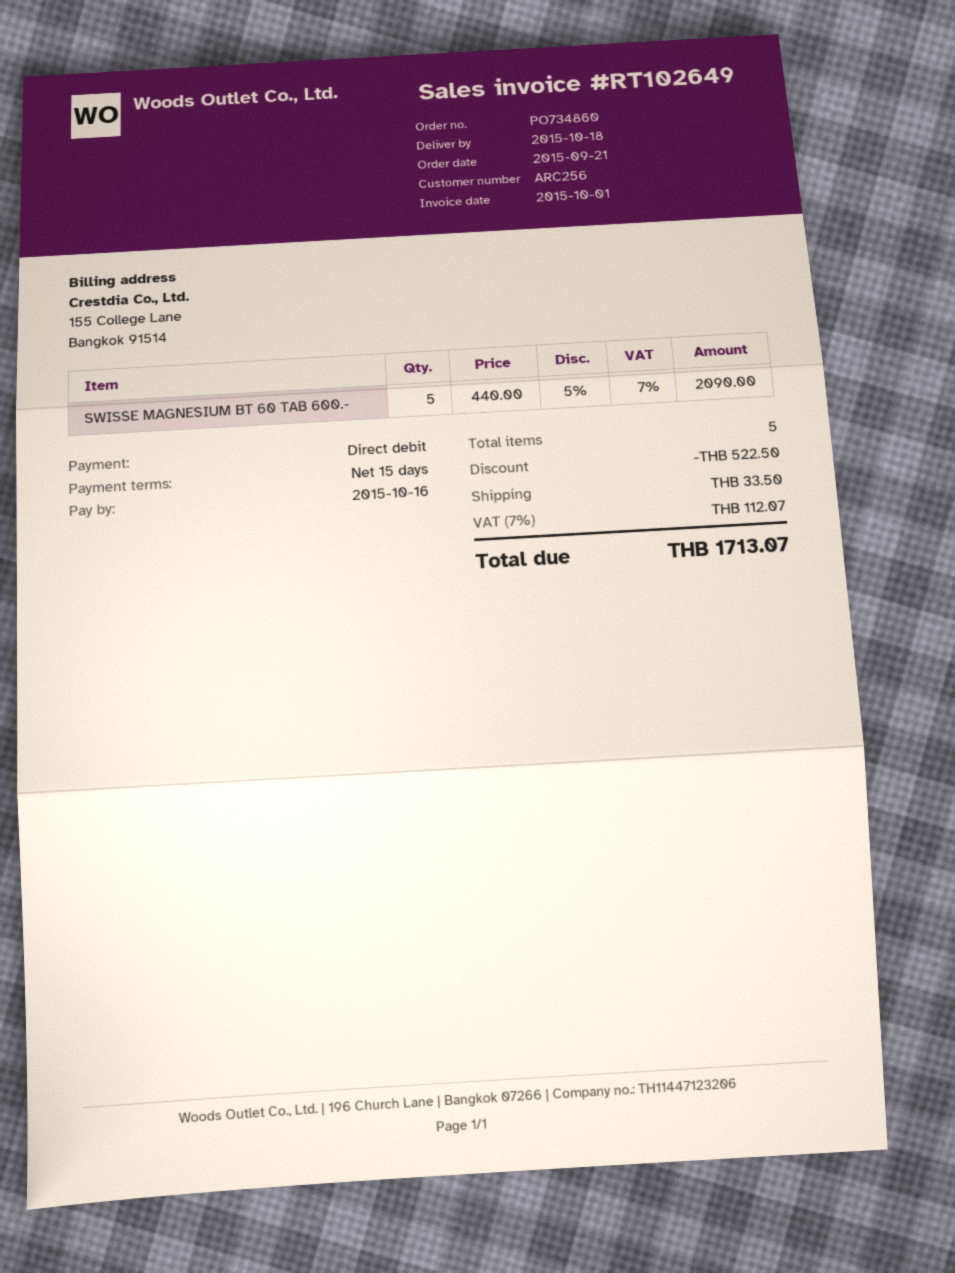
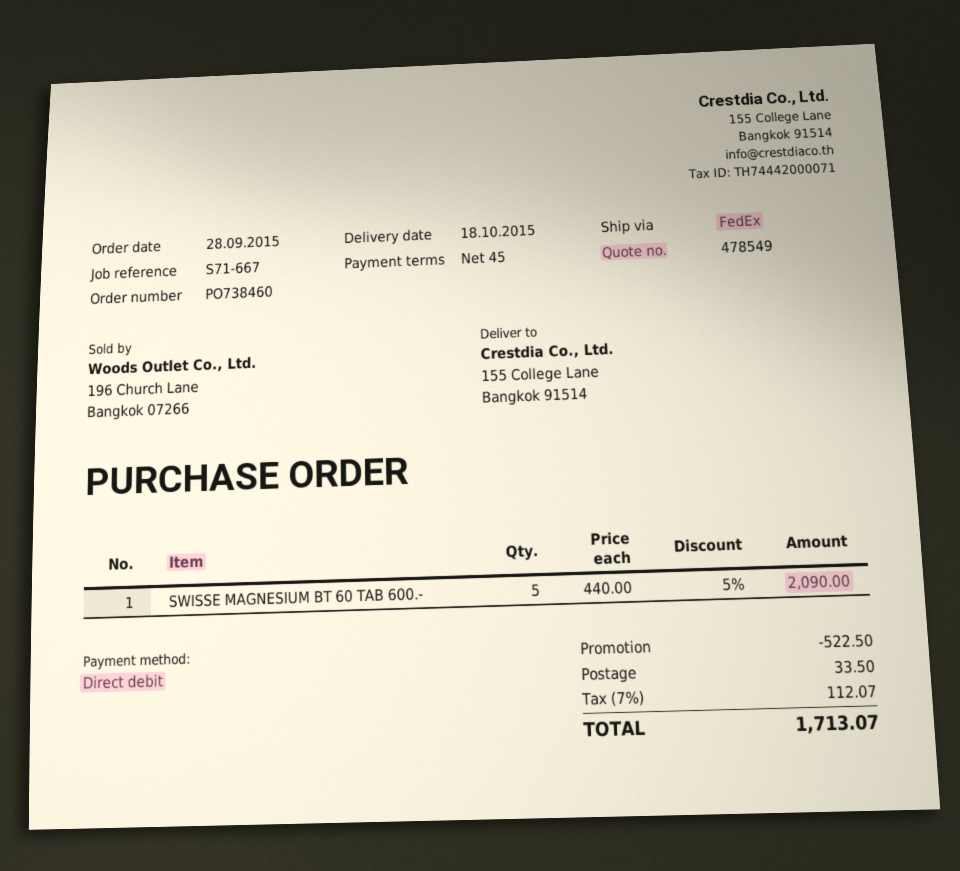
order number: PO734860 -> PO738460
order date: 2015-09-21 -> 2015-09-28
payment terms: 15 days -> 45 days

